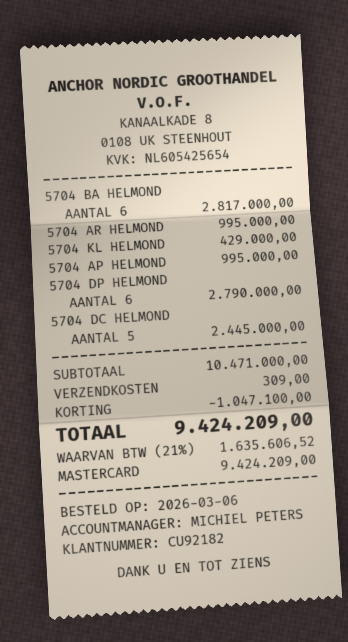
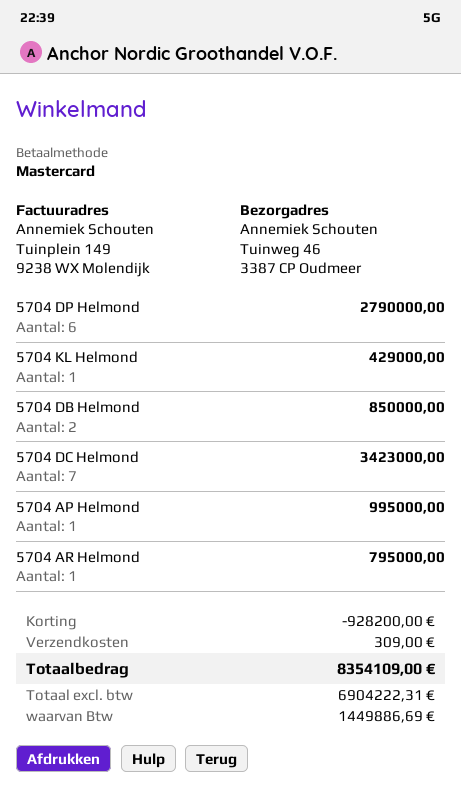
5704 BA HELMOND: 6 for 2817000.00 -> none
5704 AR HELMOND: 1 for 995000.00 -> 1 for 795000.00
5704 DC HELMOND: 5 for 2445000.00 -> 7 for 3423000.00
5704 DB Helmond: none -> 2 for 850000.00
discount: 1047100.00 -> 928200.00
tax: 1635606.52 -> 1449886.69
total: 9424209.00 -> 8354109.00

